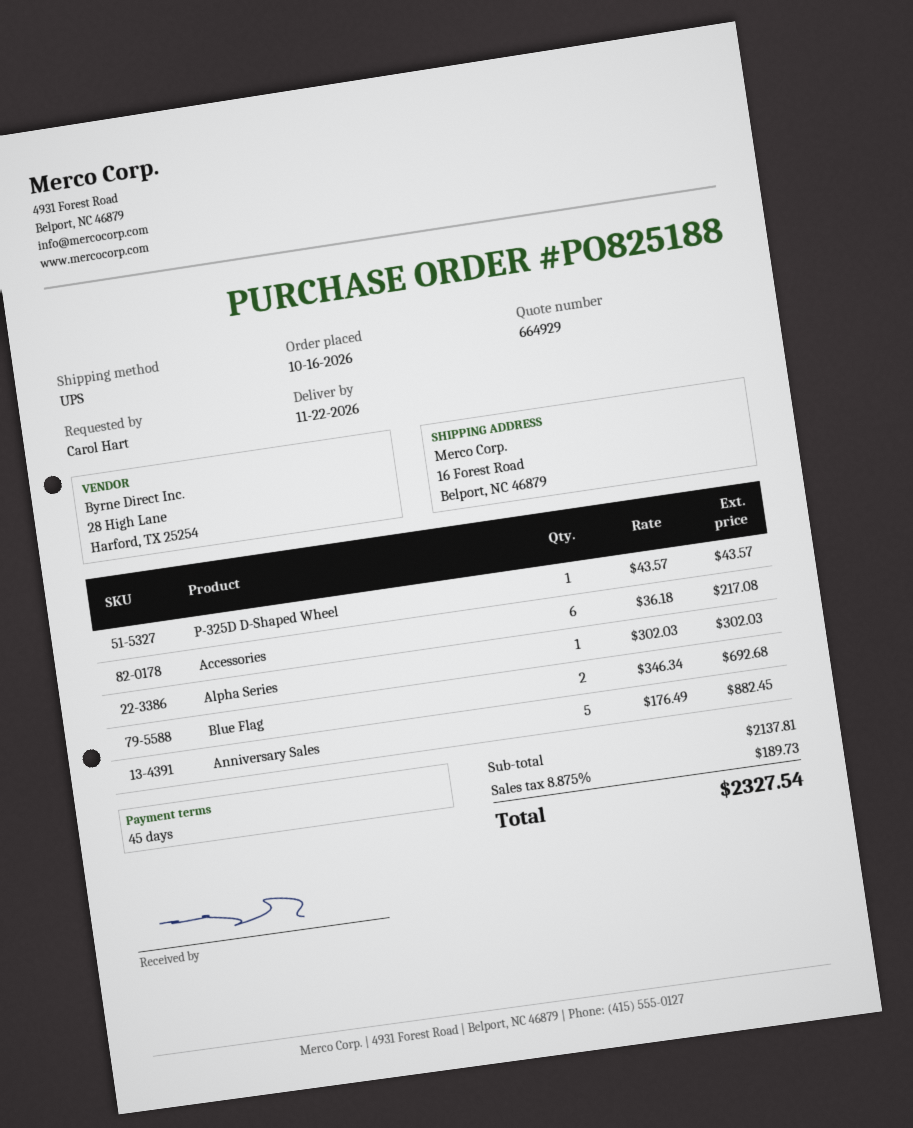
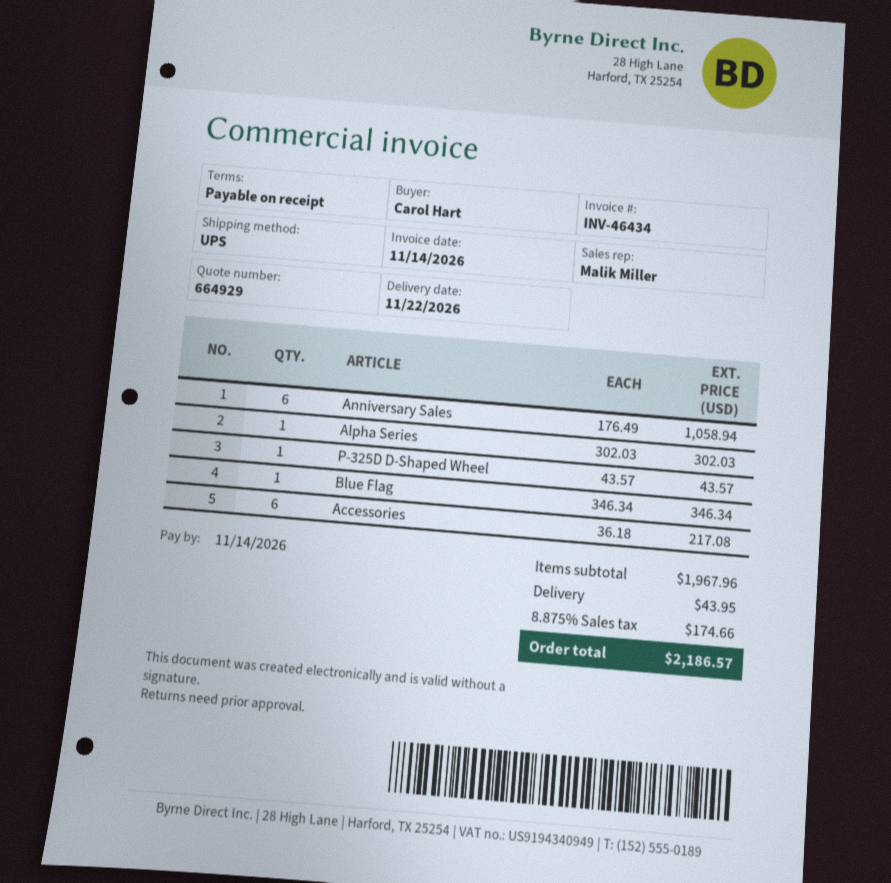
payment terms: 45 days -> on receipt
Blue Flag: 2 x 346.34 = 692.68 -> 1 x 346.34 = 346.34
Anniversary Sales: 5 x 176.49 = 882.45 -> 6 x 176.49 = 1058.94
subtotal: 2137.81 -> 1967.96
shipping: none -> 43.95
tax: 8.875% = 189.73 -> 8.875% = 174.66
total: 2327.54 -> 2186.57

